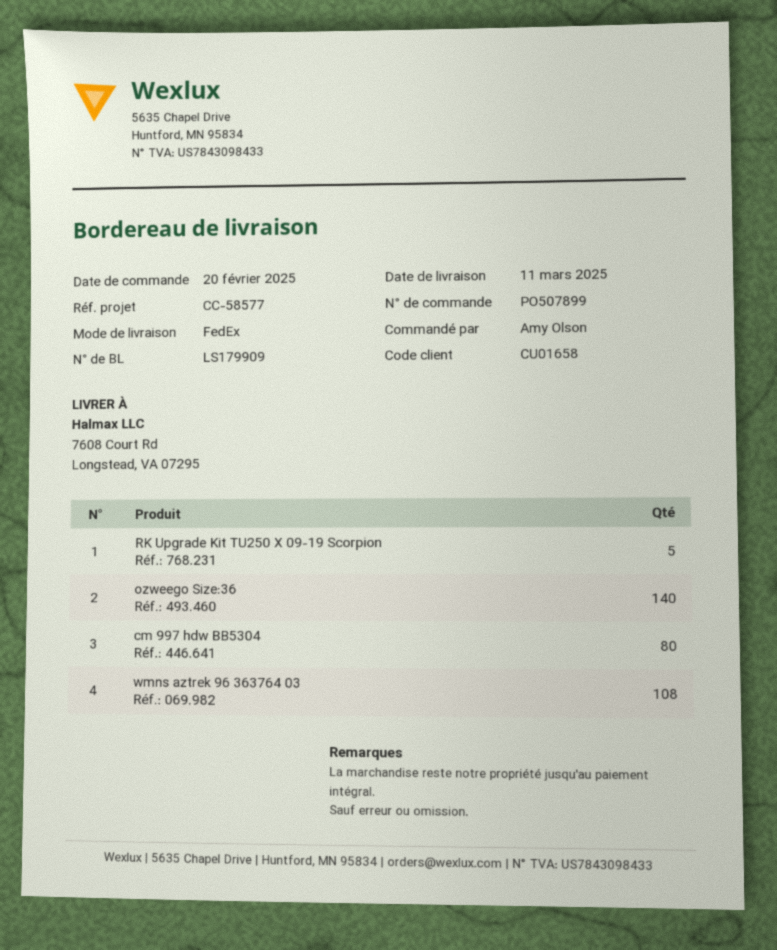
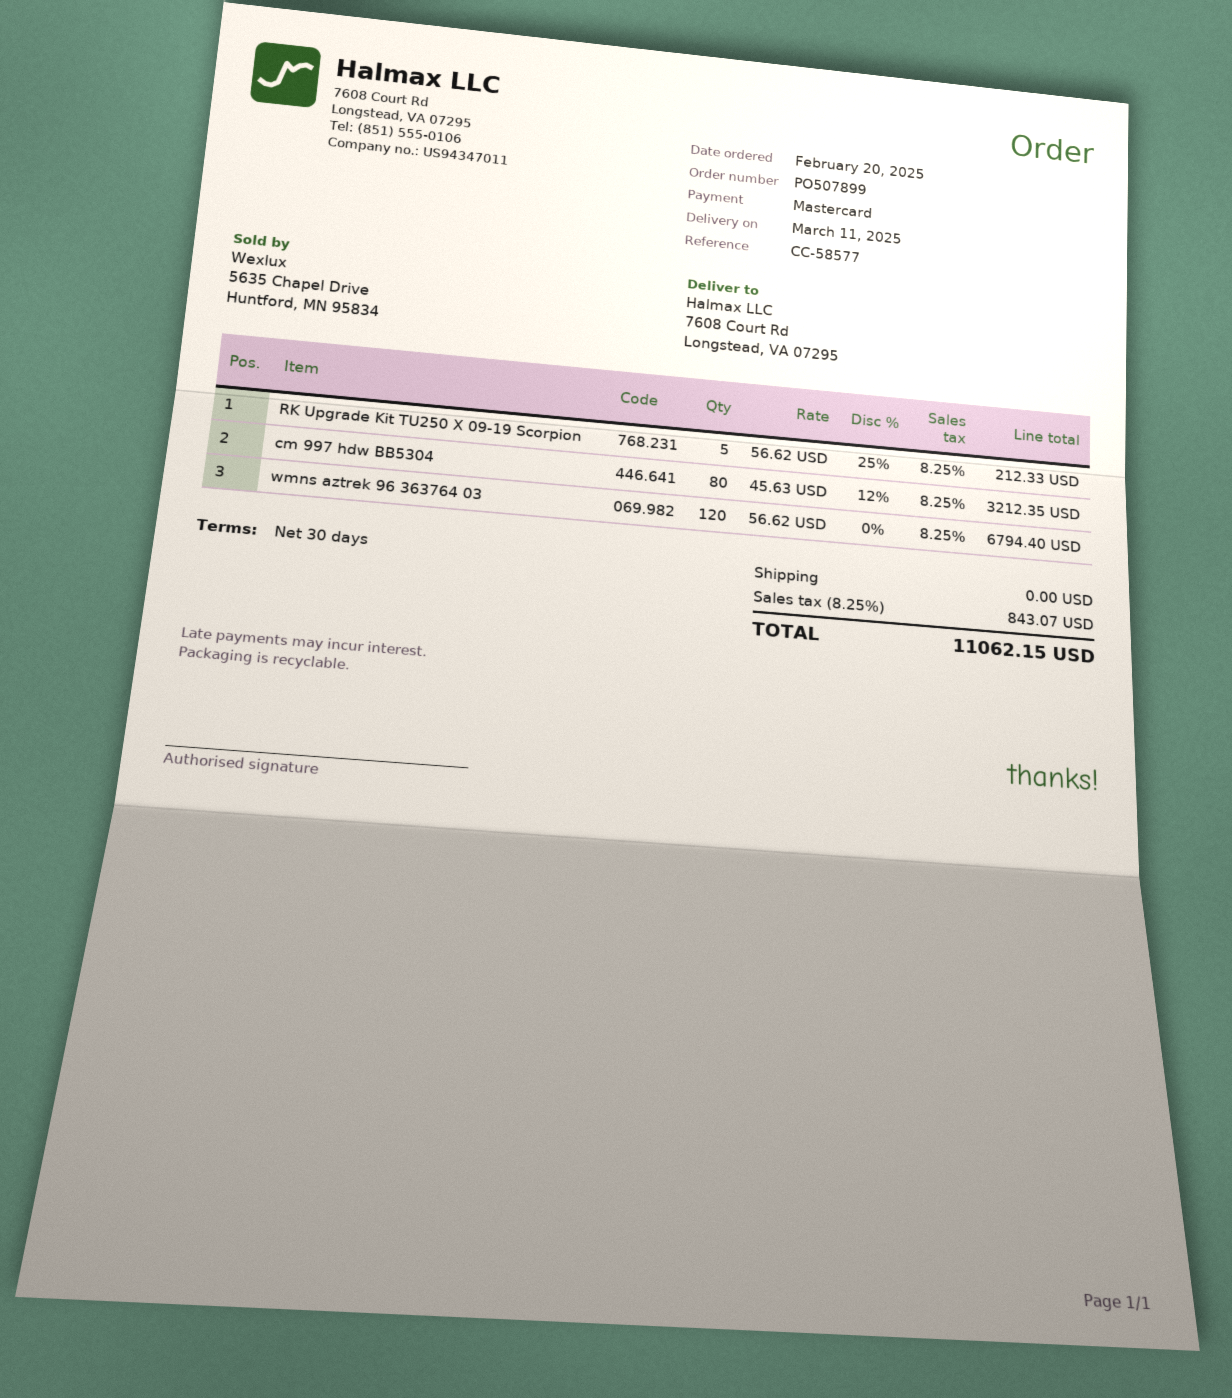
ozweego Size:36: 140 -> none
wmns aztrek 96 363764 03: 108 -> 120

